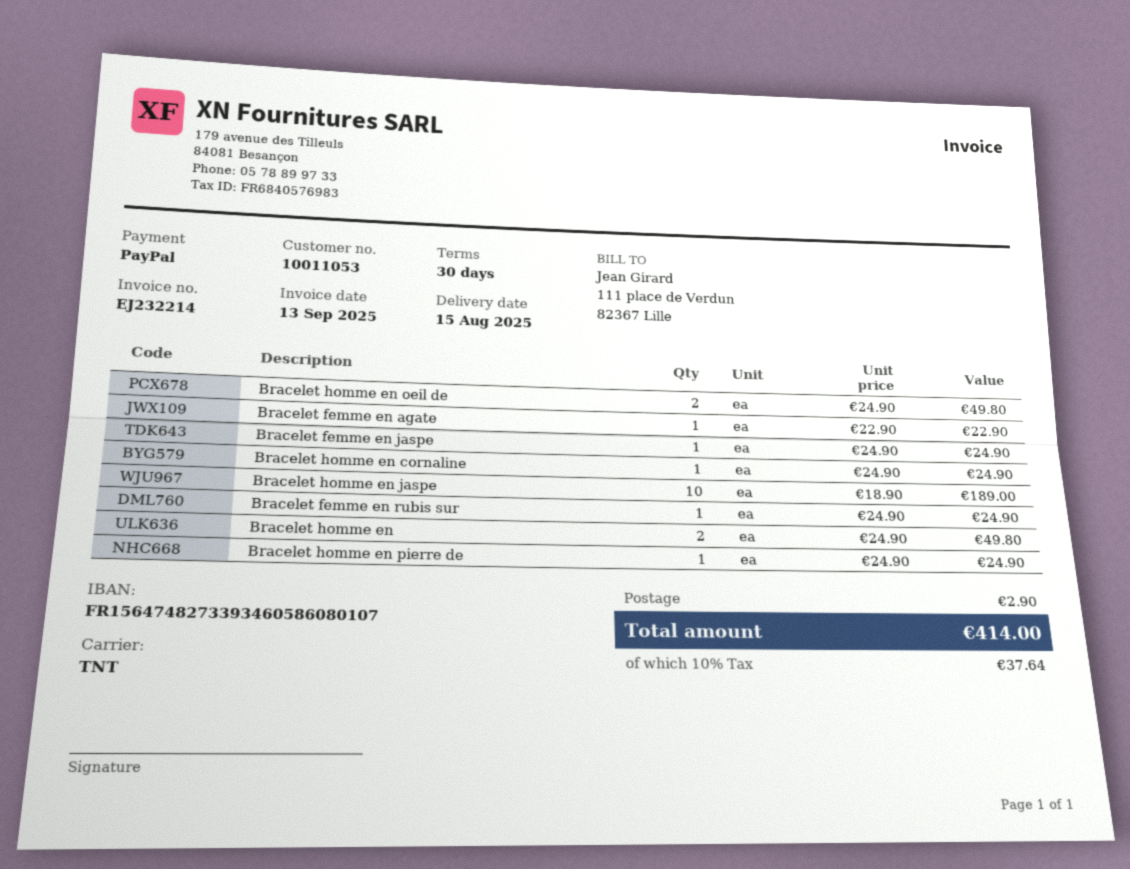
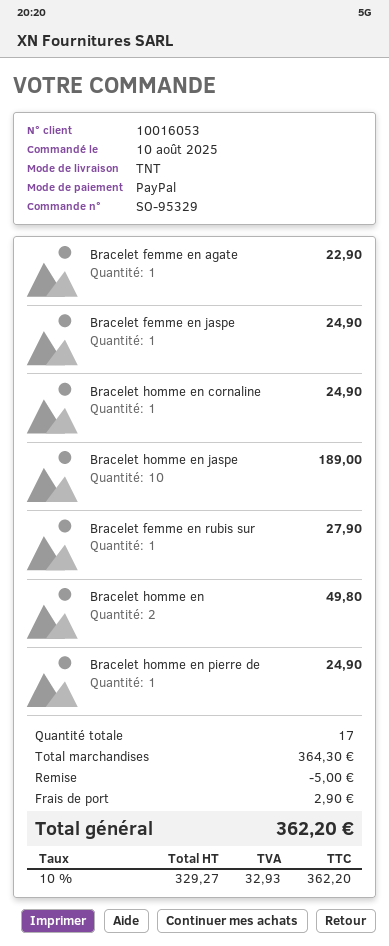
customer number: 10011053 -> 10016053
Bracelet homme en oeil de: 2 for 49.80 -> none
Bracelet femme en rubis sur: 1 for 24.90 -> 1 for 27.90
discount: none -> 5.00
tax: 10% = 37.64 -> 10% = 32.93
total: 414.00 -> 362.20

